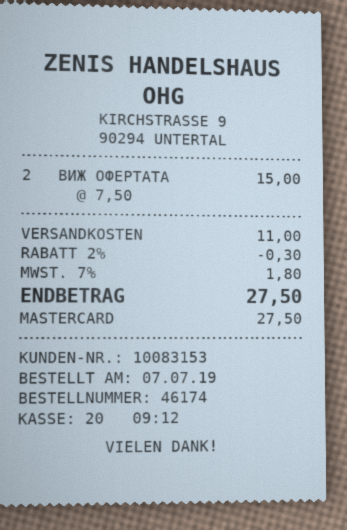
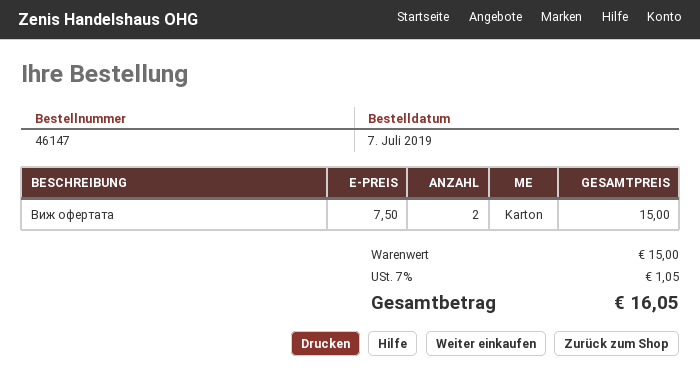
order number: 46174 -> 46147
discount: 2% = 0.30 -> none
shipping: 11.00 -> none
tax: 7% = 1.80 -> 7% = 1.05
total: 27.50 -> 16.05

